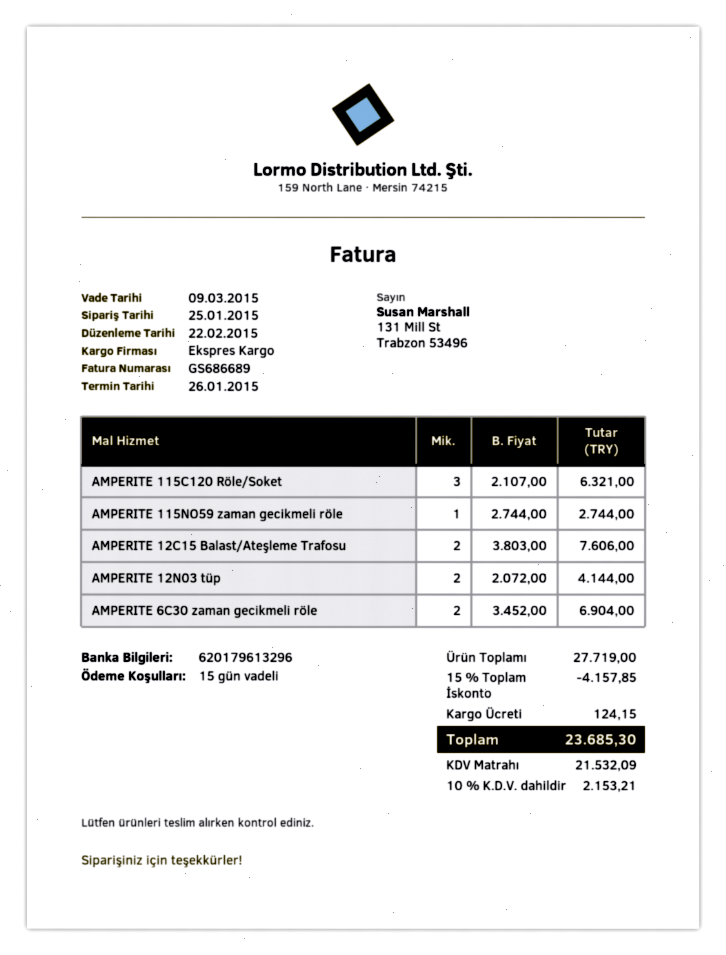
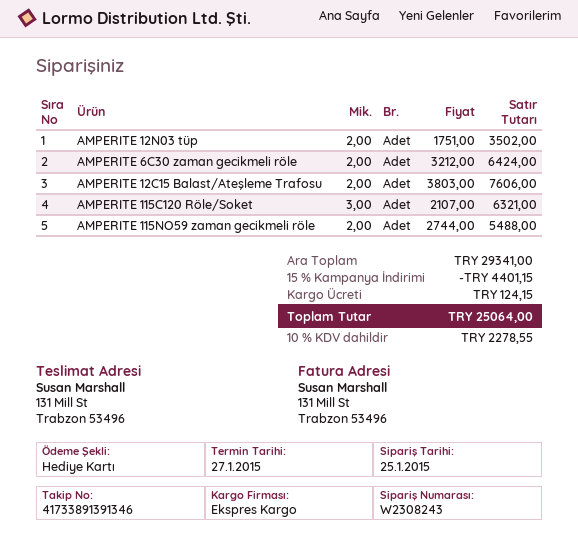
delivery date: 2015-01-26 -> 2015-01-27
AMPERITE 115NO59 zaman gecikmeli röle: 1 x 2744.00 = 2744.00 -> 2 x 2744.00 = 5488.00
AMPERITE 12N03 tüp: 2 x 2072.00 = 4144.00 -> 2 x 1751.00 = 3502.00
AMPERITE 6C30 zaman gecikmeli röle: 2 x 3452.00 = 6904.00 -> 2 x 3212.00 = 6424.00
subtotal: 27719.00 -> 29341.00
discount: 15% = 4157.85 -> 15% = 4401.15
tax: 10% = 2153.21 -> 10% = 2278.55
total: 23685.30 -> 25064.00

